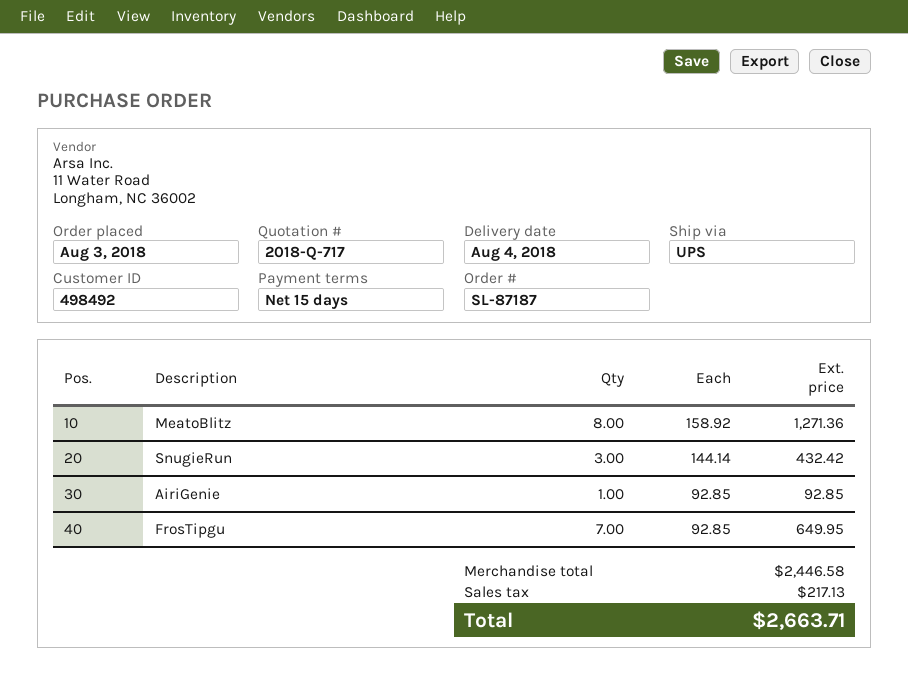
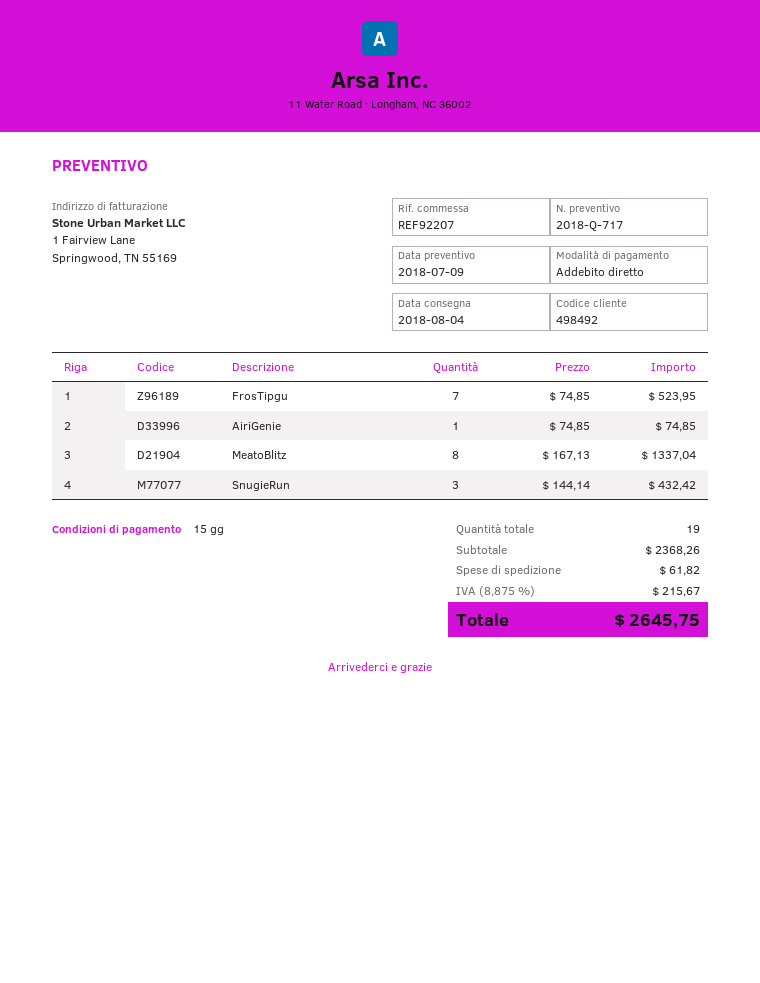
MeatoBlitz: 8 x 158.92 = 1271.36 -> 8 x 167.13 = 1337.04
AiriGenie: 1 x 92.85 = 92.85 -> 1 x 74.85 = 74.85
FrosTipgu: 7 x 92.85 = 649.95 -> 7 x 74.85 = 523.95
subtotal: 2446.58 -> 2368.26
shipping: none -> 61.82
tax: 217.13 -> 215.67
total: 2663.71 -> 2645.75

